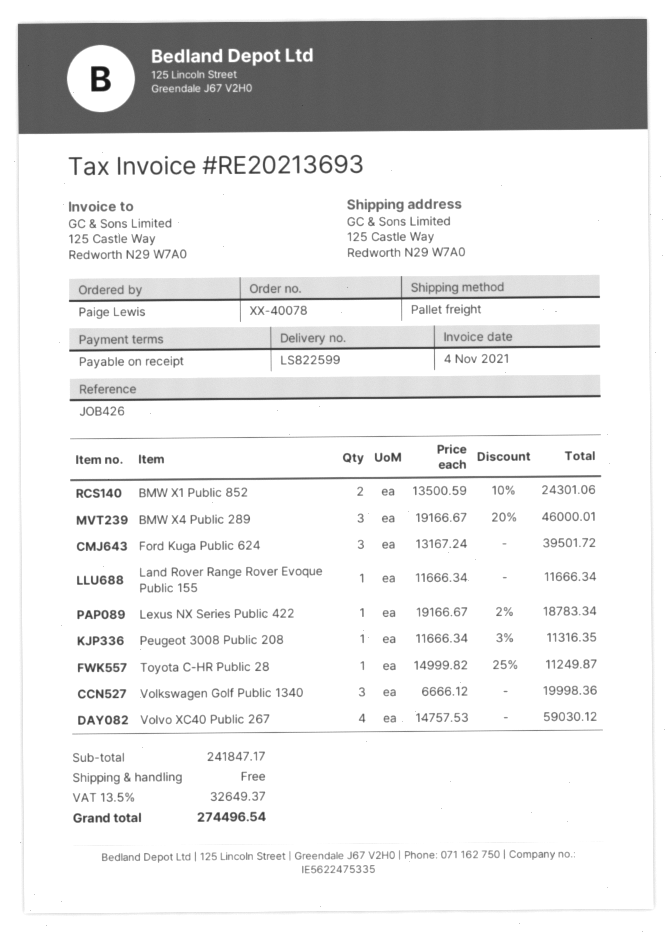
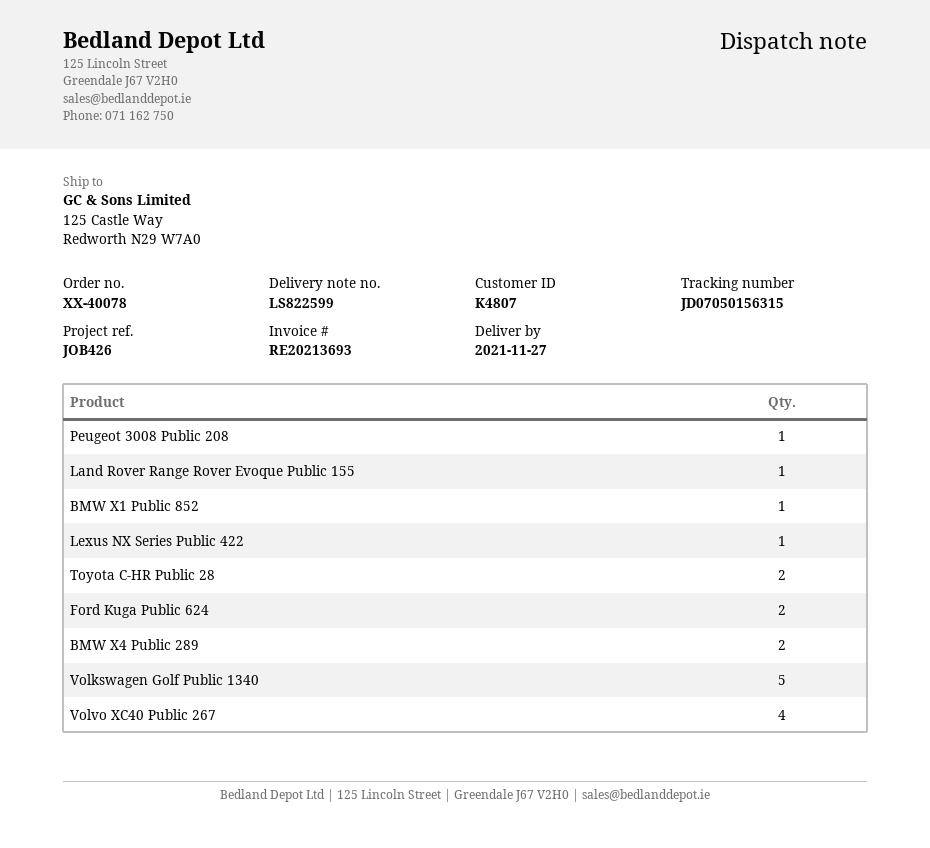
BMW X1 Public 852: 2 -> 1
BMW X4 Public 289: 3 -> 2
Ford Kuga Public 624: 3 -> 2
Toyota C-HR Public 28: 1 -> 2
Volkswagen Golf Public 1340: 3 -> 5

